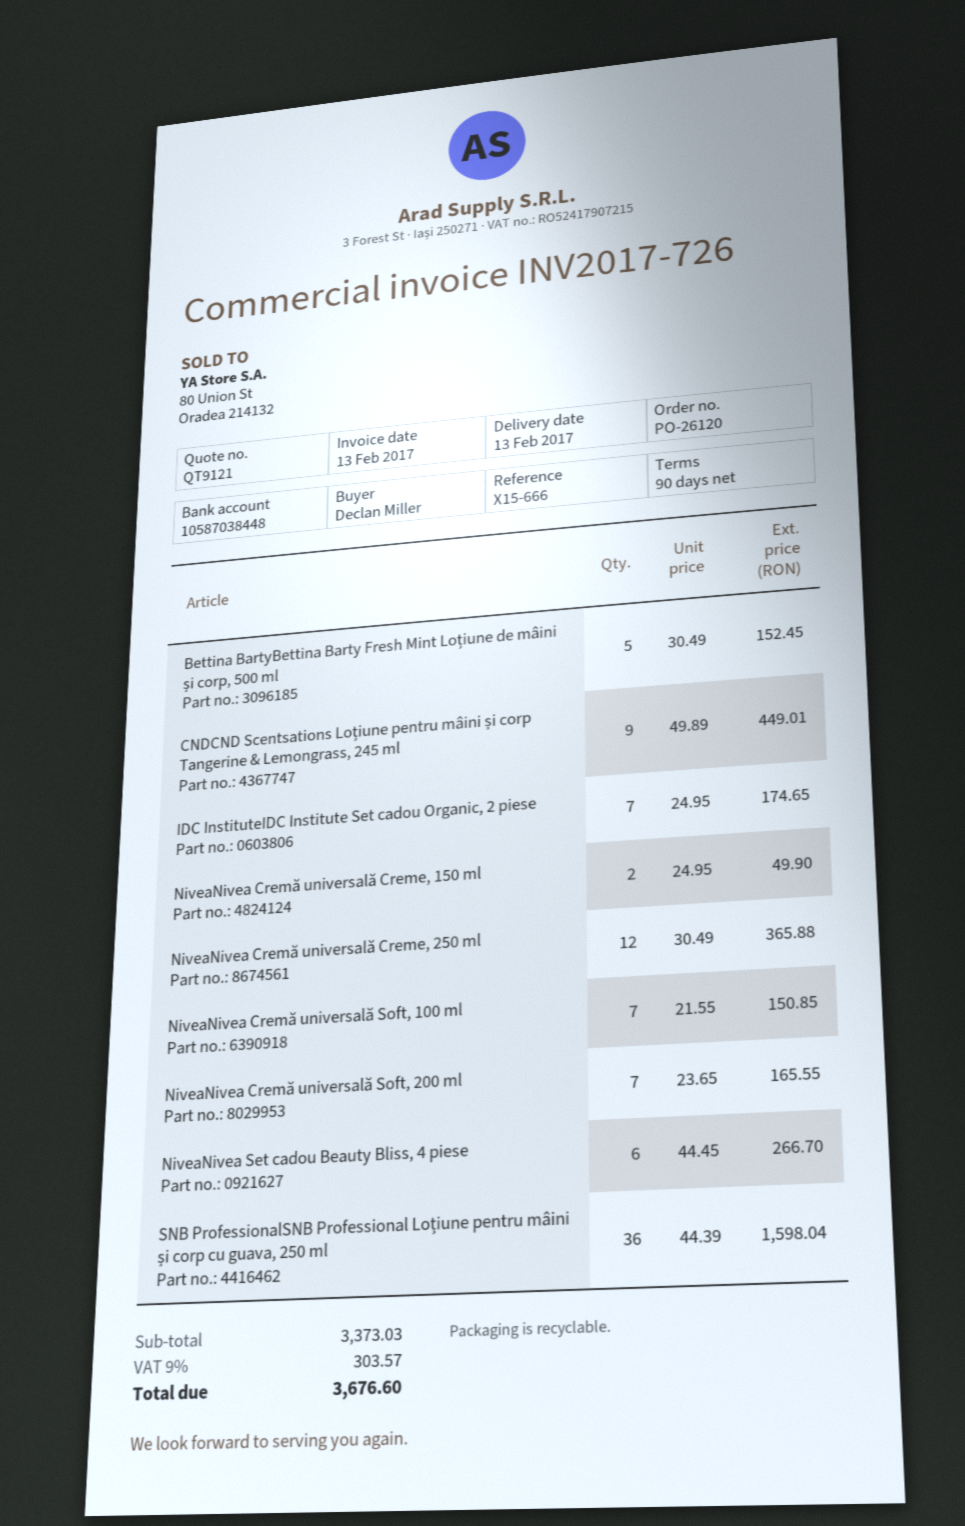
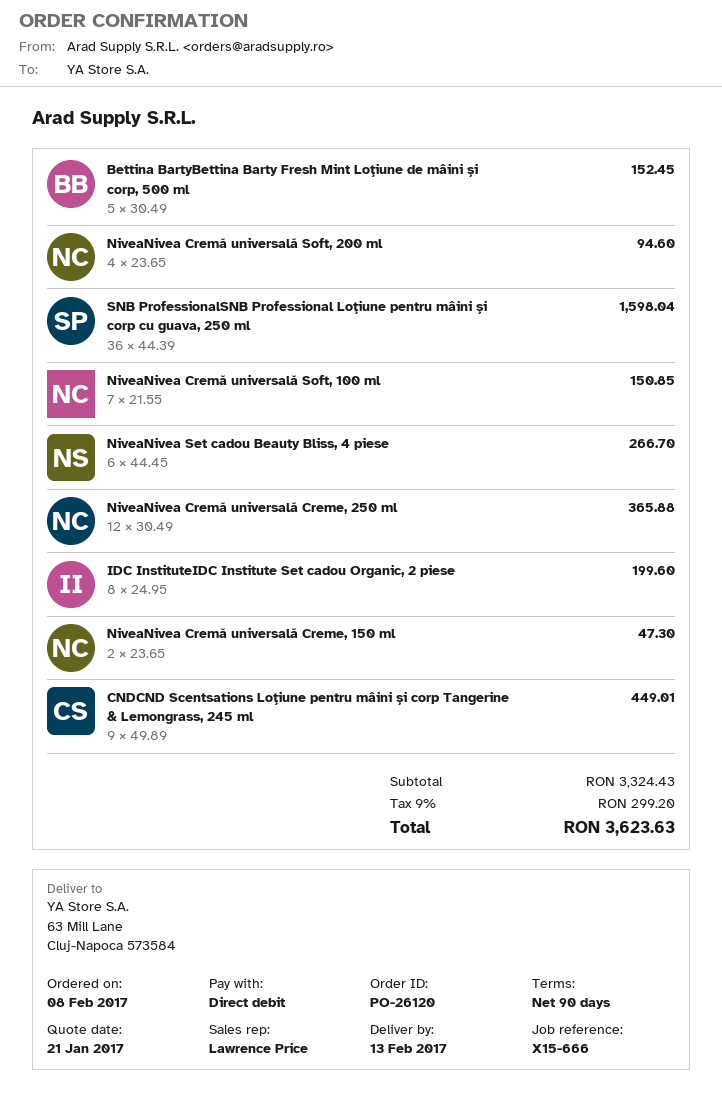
IDC InstituteIDC Institute Set cadou Organic, 2 piese: 7 x 24.95 = 174.65 -> 8 x 24.95 = 199.60
NiveaNivea Cremă universală Creme, 150 ml: 2 x 24.95 = 49.90 -> 2 x 23.65 = 47.30
NiveaNivea Cremă universală Soft, 200 ml: 7 x 23.65 = 165.55 -> 4 x 23.65 = 94.60
subtotal: 3373.03 -> 3324.43
tax: 9% = 303.57 -> 9% = 299.20
total: 3676.60 -> 3623.63

